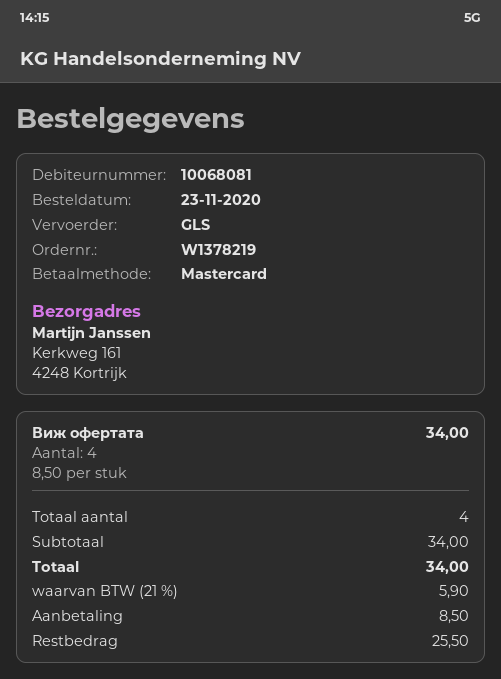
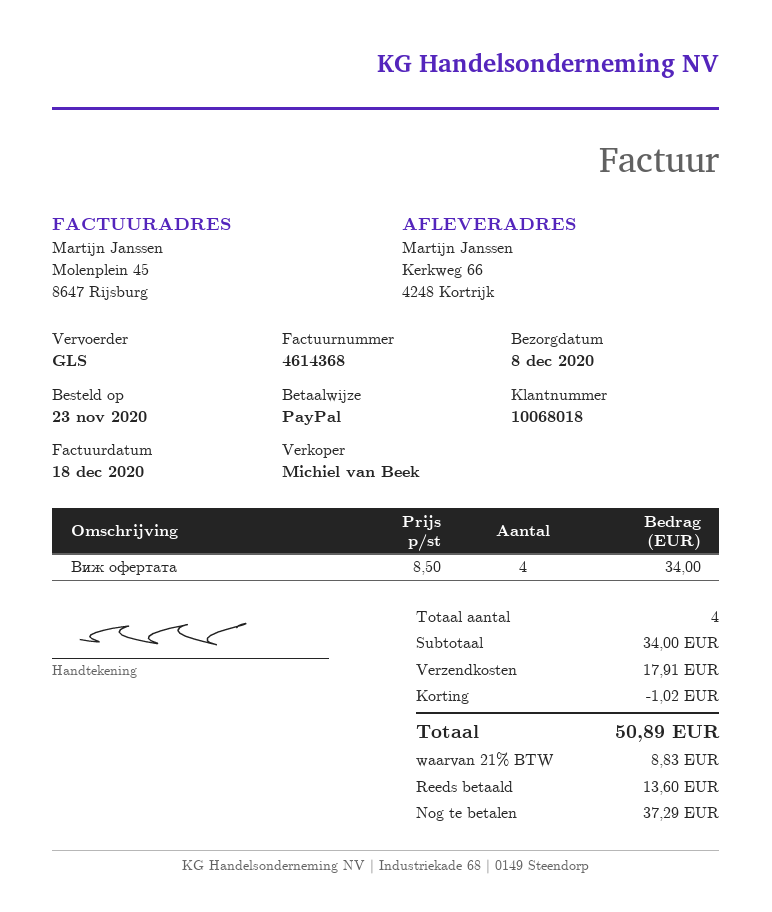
customer number: 10068081 -> 10068018
payment method: Mastercard -> PayPal
ship to: Kerkweg 161, 4248 Kortrijk -> Kerkweg 66, 4248 Kortrijk
discount: none -> 1.02
shipping: none -> 17.91
tax: 21% = 5.90 -> 21% = 8.83
total: 34.00 -> 50.89
deposit: 8.50 -> 13.60
balance: 25.50 -> 37.29

